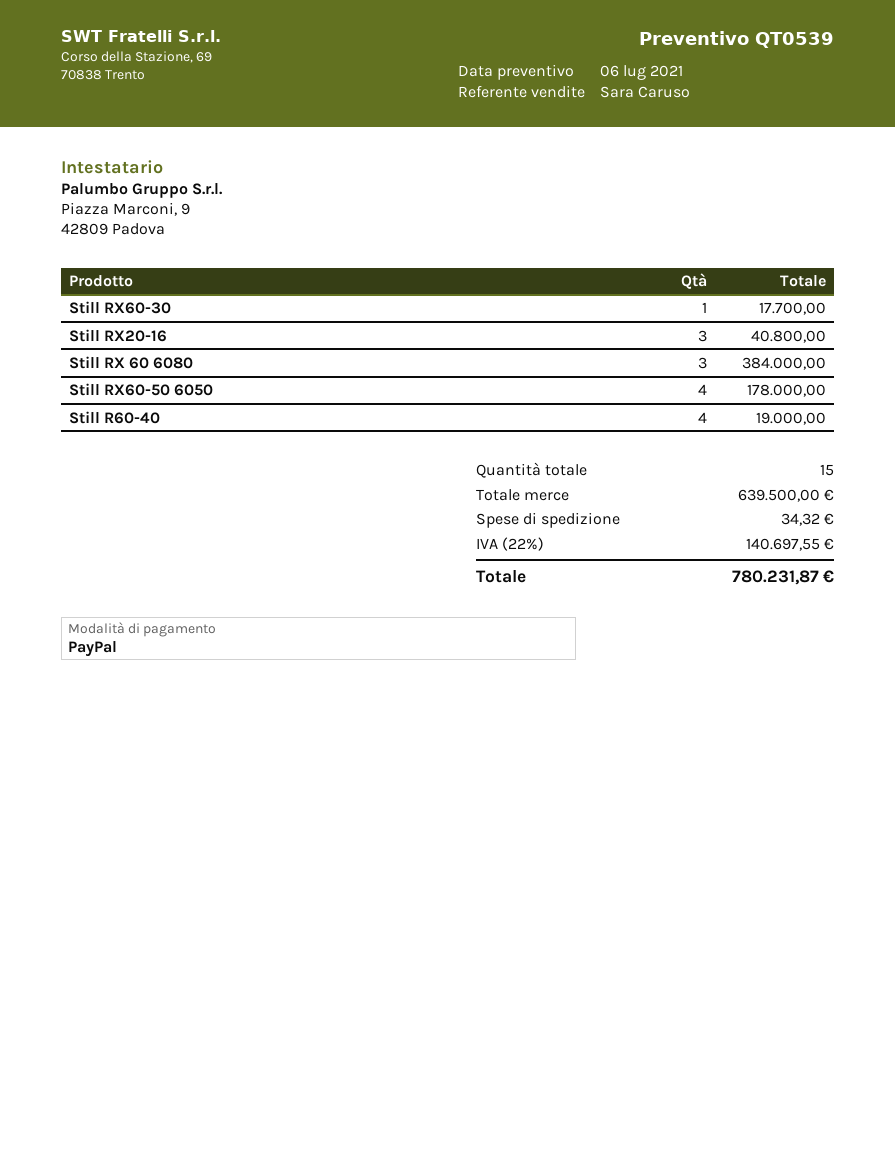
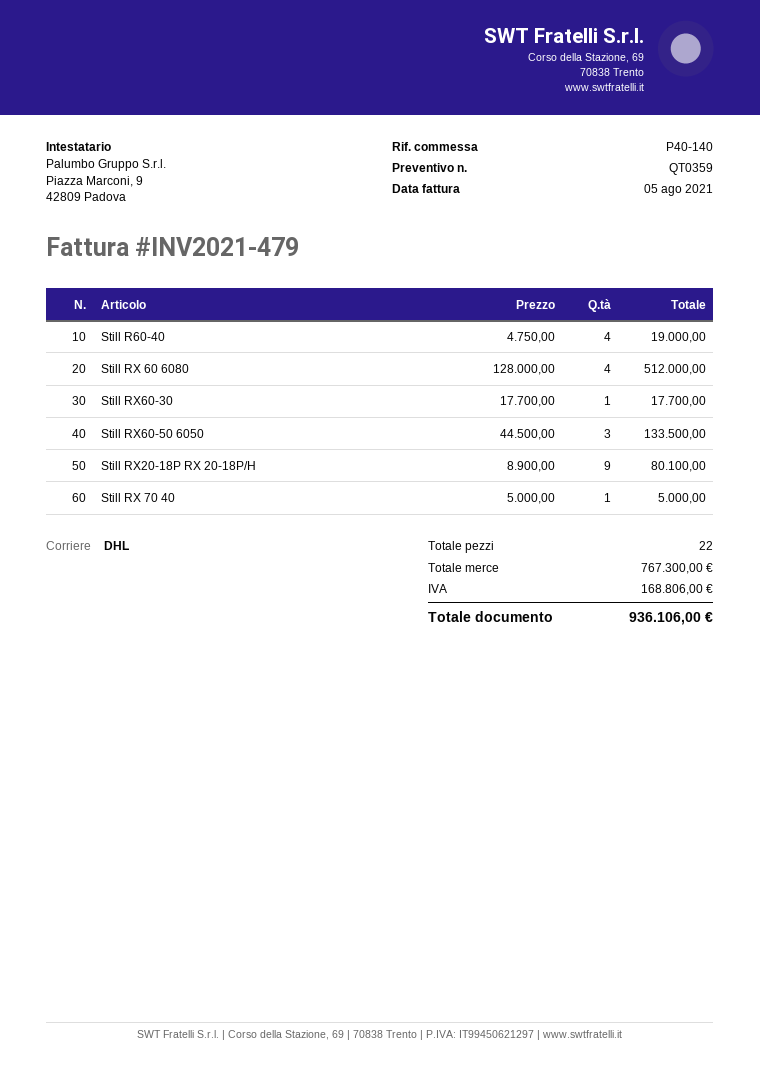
quote number: QT0539 -> QT0359
Still RX20-16: 3 for 40800.00 -> none
Still RX 60 6080: 3 for 384000.00 -> 4 for 512000.00
Still RX60-50 6050: 4 for 178000.00 -> 3 for 133500.00
Still RX20-18P RX 20-18P/H: none -> 9 for 80100.00
Still RX 70 40: none -> 1 for 5000.00
total quantity: 15 -> 22
subtotal: 639500.00 -> 767300.00
shipping: 34.32 -> none
tax: 140697.55 -> 168806.00
total: 780231.87 -> 936106.00

